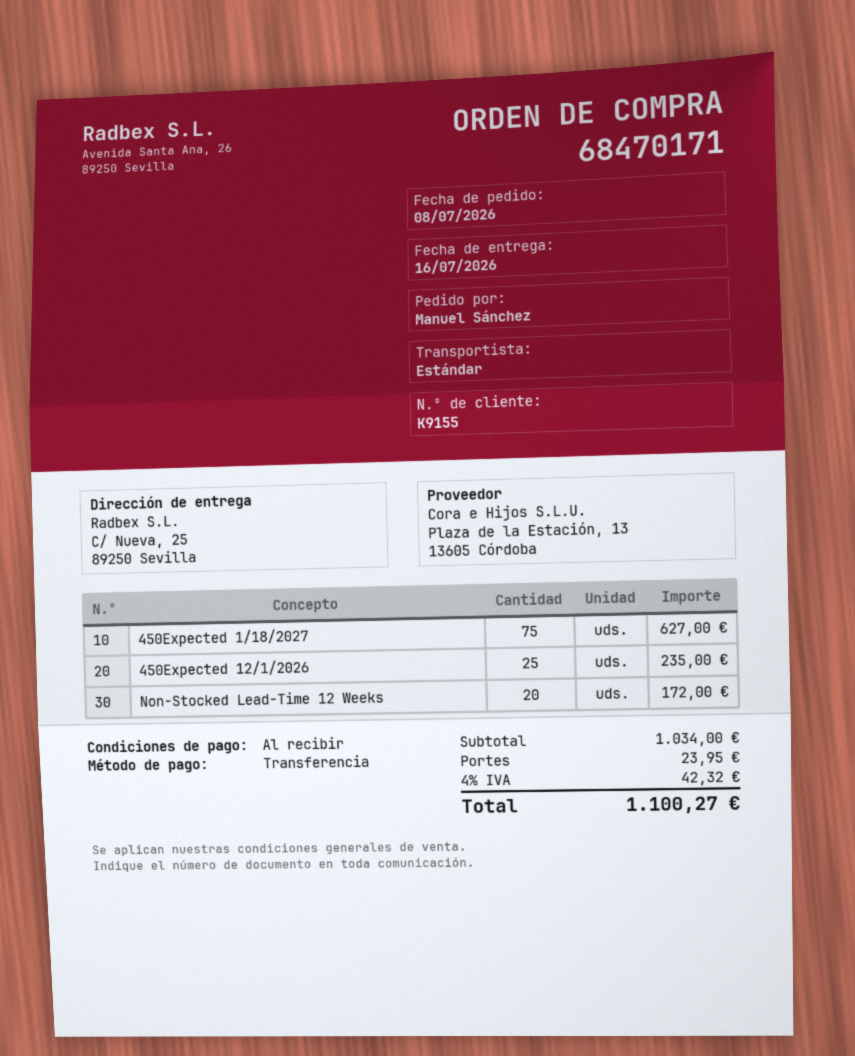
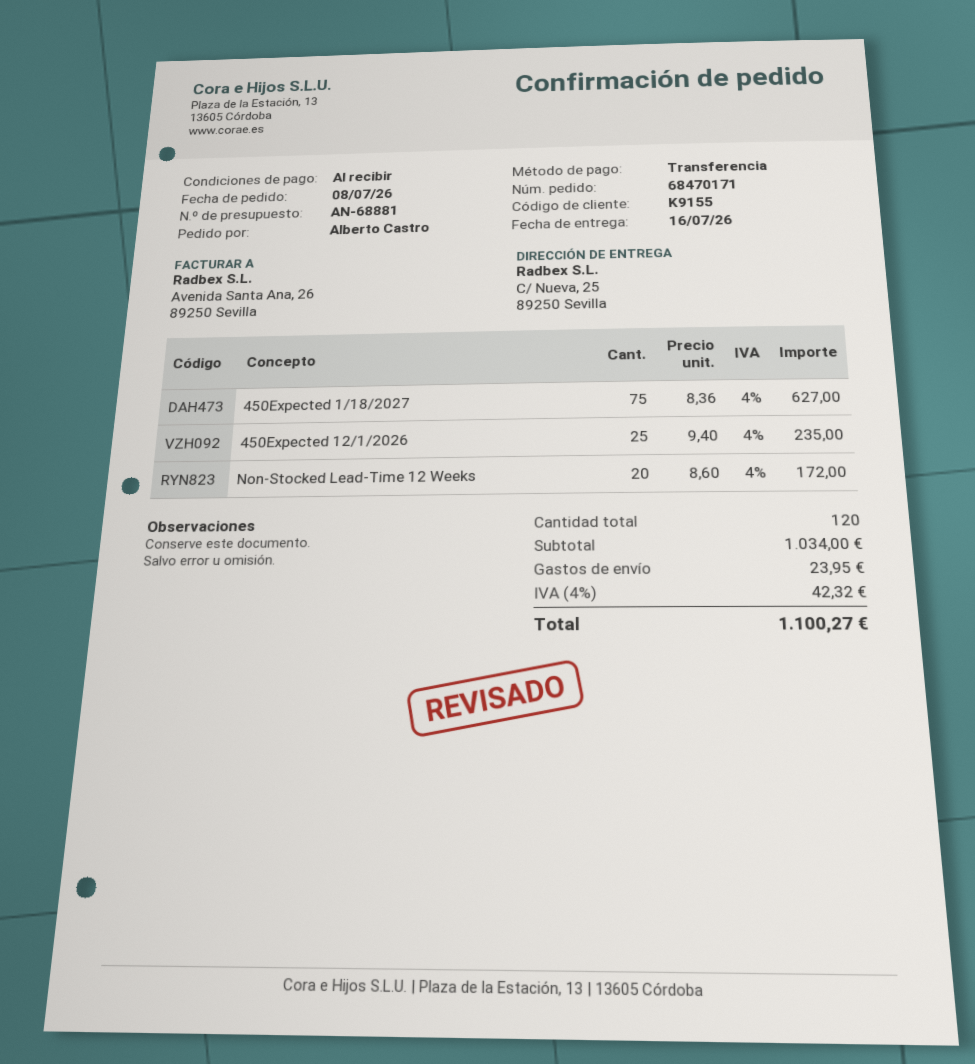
ordered by: Manuel Sánchez -> Alberto Castro

